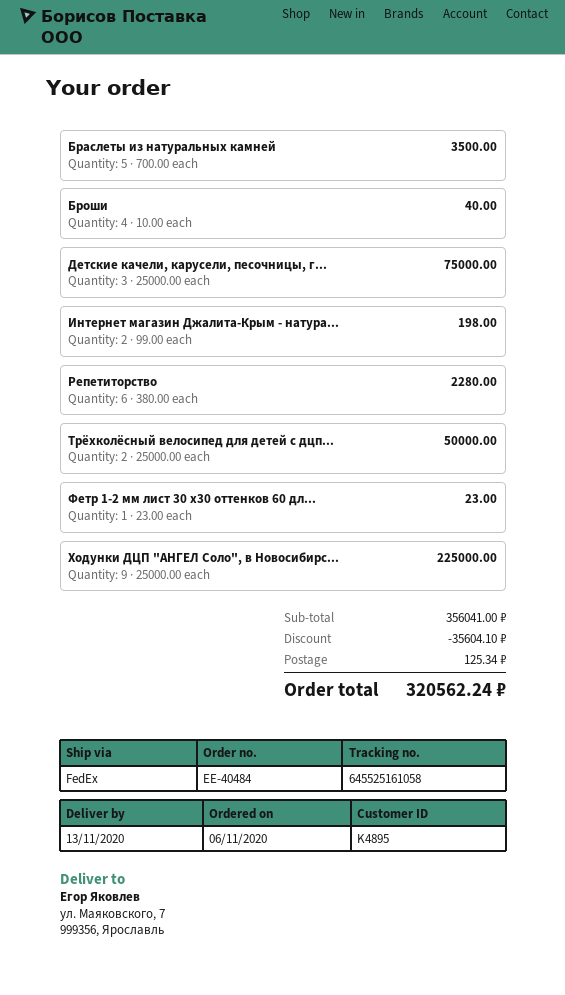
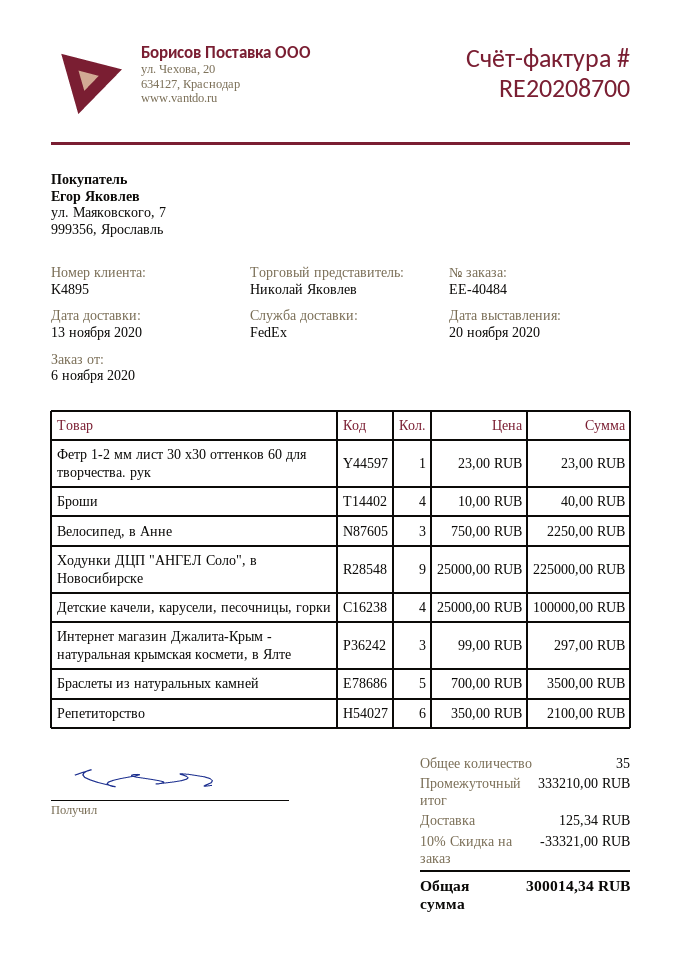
Детские качели, карусели, песочницы, г...: 3 x 25000.00 = 75000.00 -> 4 x 25000.00 = 100000.00
Интернет магазин Джалита-Крым - натура...: 2 x 99.00 = 198.00 -> 3 x 99.00 = 297.00
Репетиторство: 6 x 380.00 = 2280.00 -> 6 x 350.00 = 2100.00
Трёхколёсный велосипед для детей с дцп...: 2 x 25000.00 = 50000.00 -> none
Велосипед, в Анне: none -> 3 x 750.00 = 2250.00
subtotal: 356041.00 -> 333210.00
discount: 35604.10 -> 33321.00
total: 320562.24 -> 300014.34

